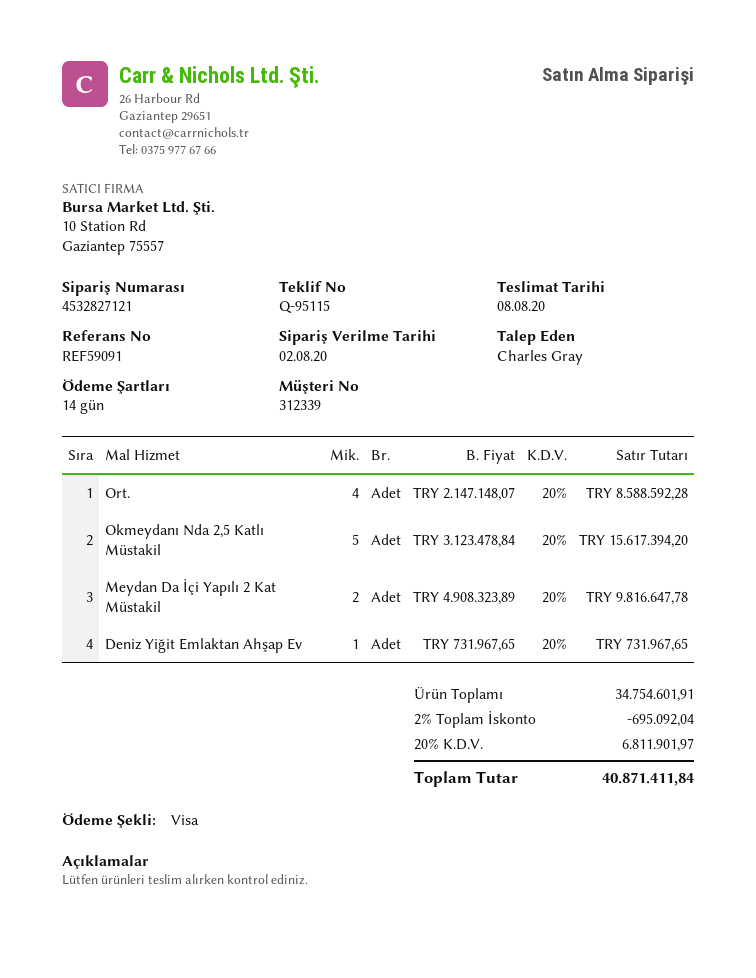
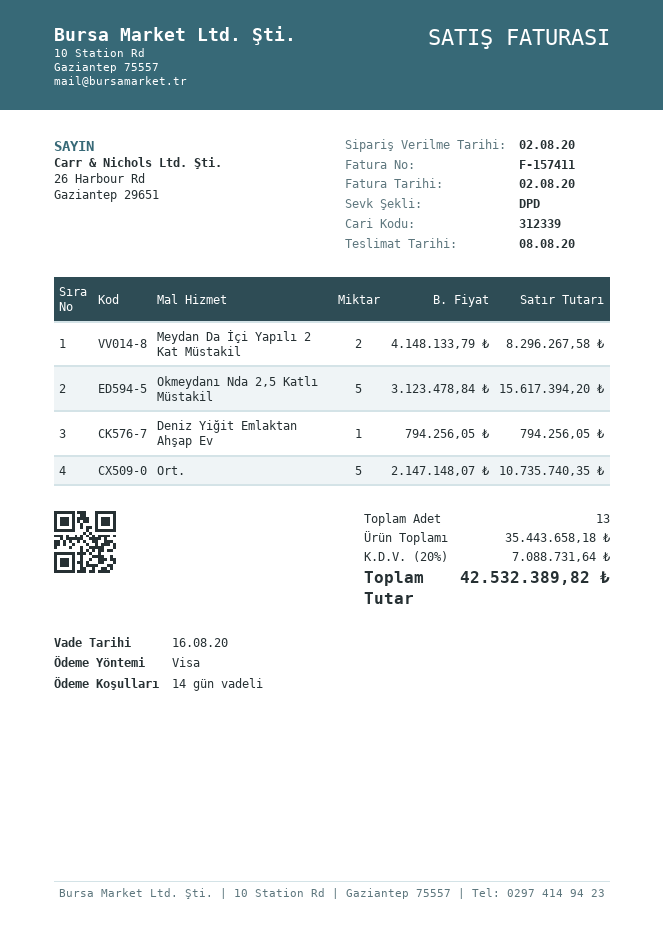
Ort.: 4 x 2147148.07 = 8588592.28 -> 5 x 2147148.07 = 10735740.35
Meydan Da İçi Yapılı 2 Kat Müstakil: 2 x 4908323.89 = 9816647.78 -> 2 x 4148133.79 = 8296267.58
Deniz Yiğit Emlaktan Ahşap Ev: 1 x 731967.65 = 731967.65 -> 1 x 794256.05 = 794256.05
subtotal: 34754601.91 -> 35443658.18
discount: 2% = 695092.04 -> none
tax: 20% = 6811901.97 -> 20% = 7088731.64
total: 40871411.84 -> 42532389.82

